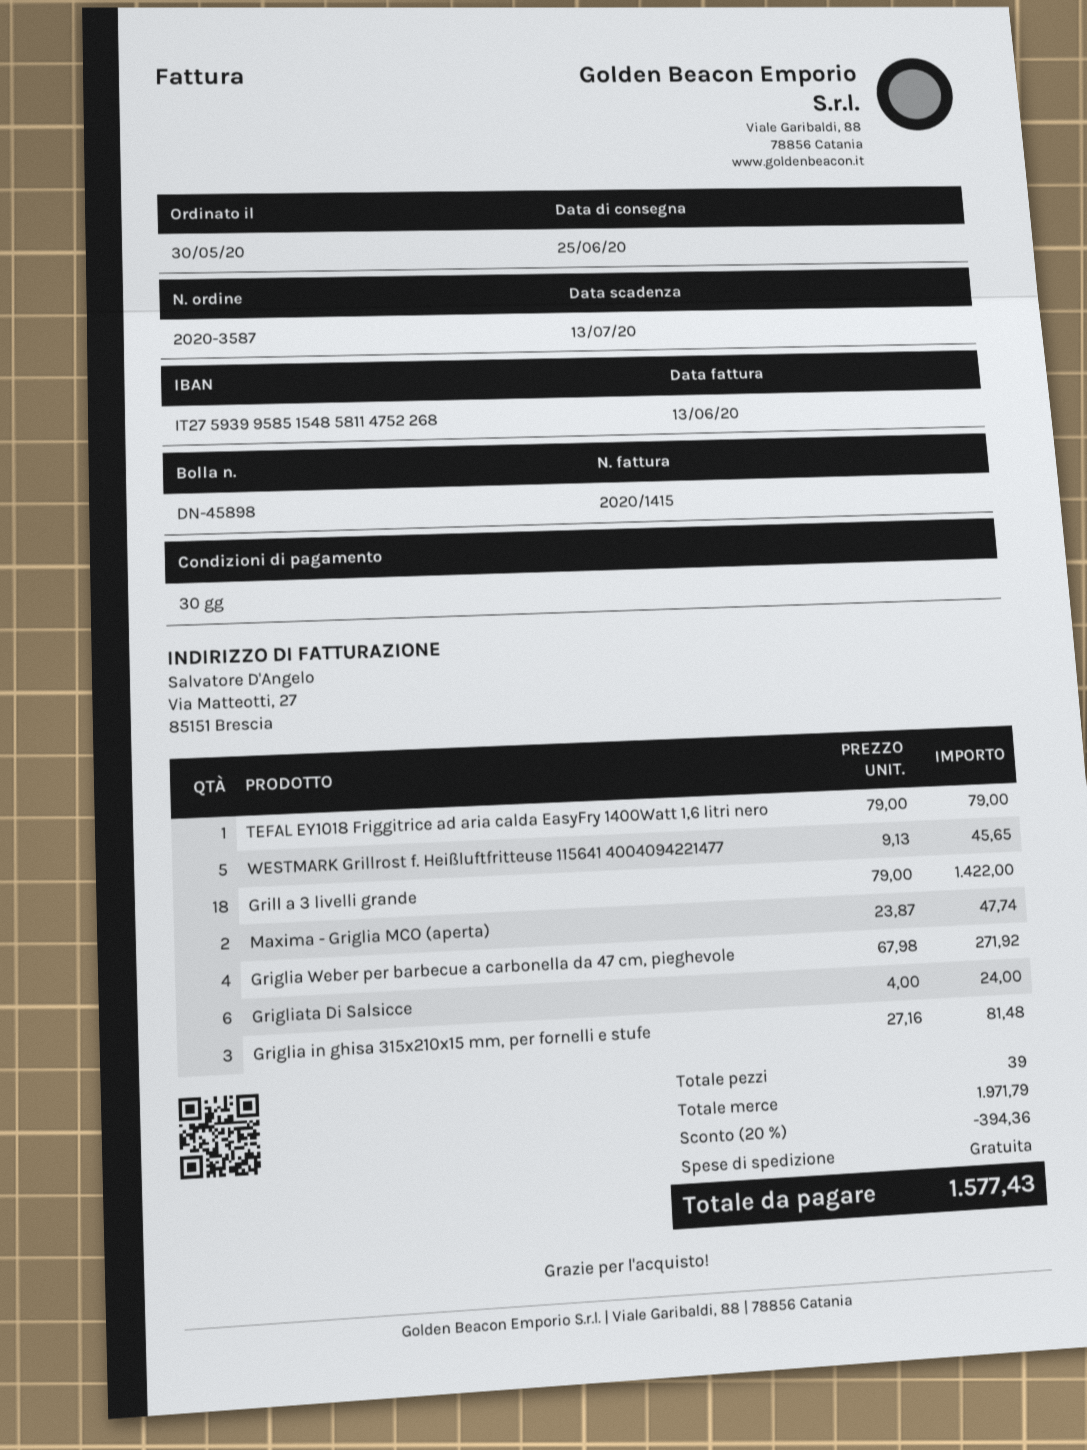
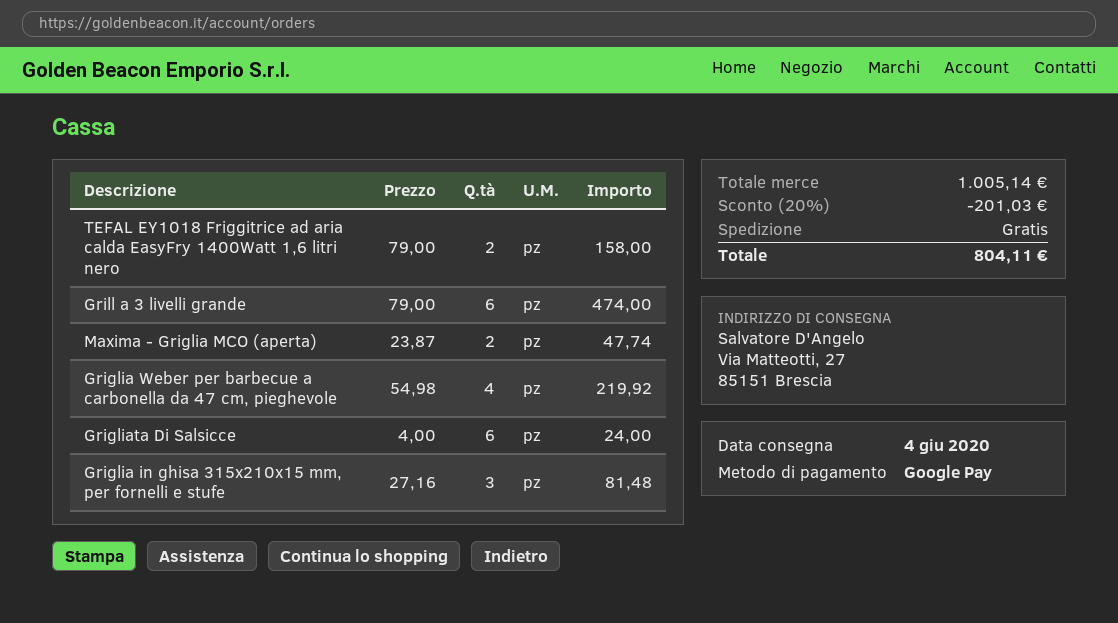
delivery date: 2020-06-25 -> 2020-06-04
TEFAL EY1018 Friggitrice ad aria calda EasyFry 1400Watt 1,6 litri nero: 1 x 79.00 = 79.00 -> 2 x 79.00 = 158.00
WESTMARK Grillrost f. Heißluftfritteuse 115641 4004094221477: 5 x 9.13 = 45.65 -> none
Grill a 3 livelli grande: 18 x 79.00 = 1422.00 -> 6 x 79.00 = 474.00
Griglia Weber per barbecue a carbonella da 47 cm, pieghevole: 4 x 67.98 = 271.92 -> 4 x 54.98 = 219.92
subtotal: 1971.79 -> 1005.14
discount: 20% = 394.36 -> 20% = 201.03
total: 1577.43 -> 804.11

